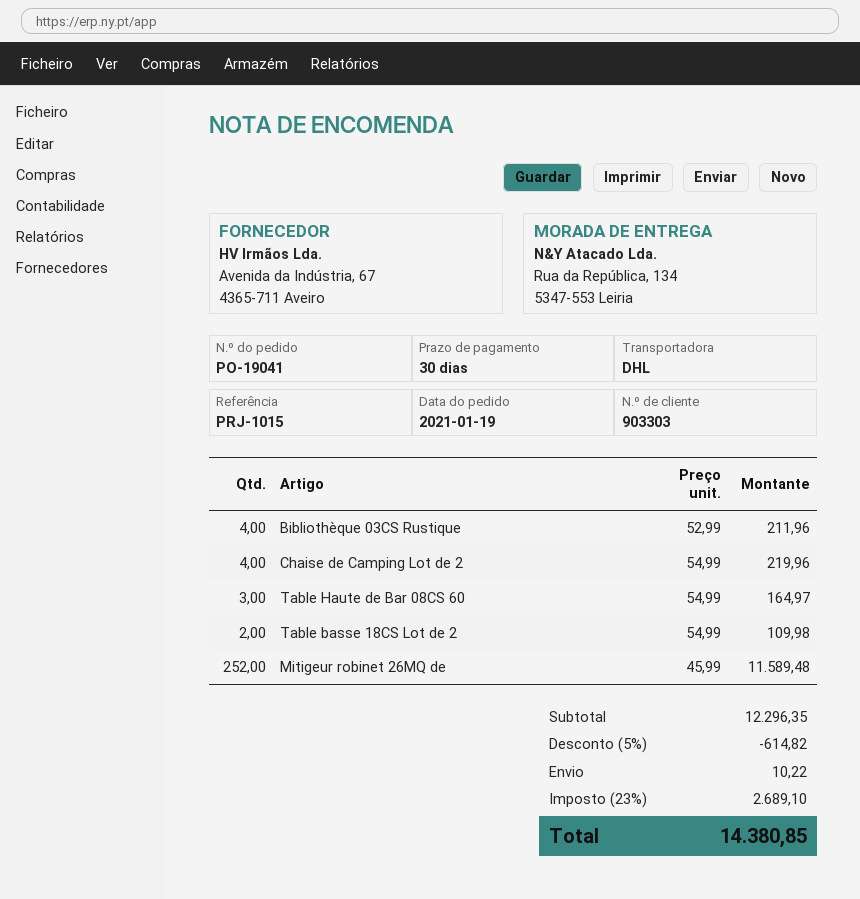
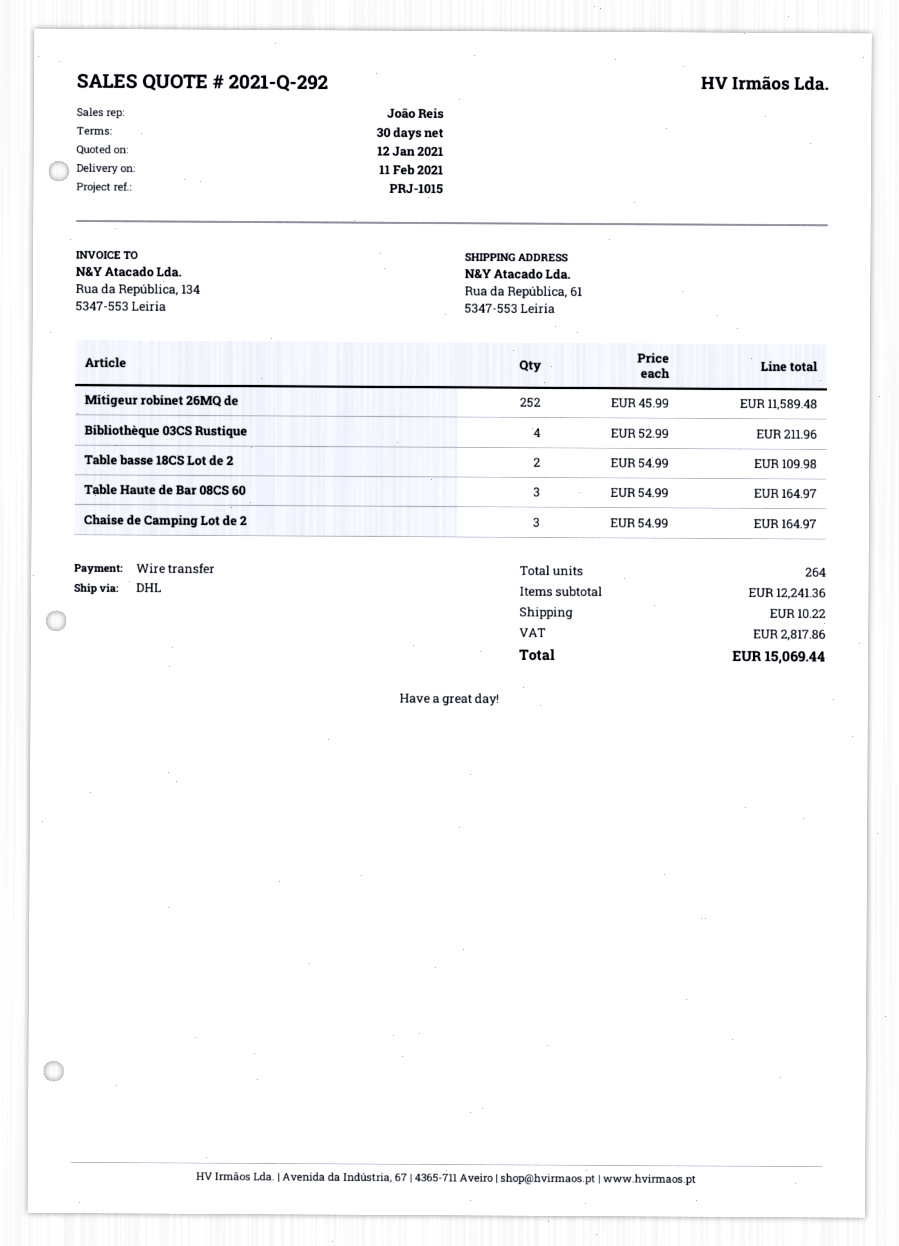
ship to: Rua da República, 134, 5347-553 Leiria -> Rua da República, 61, 5347-553 Leiria
Chaise de Camping Lot de 2: 4 x 54.99 = 219.96 -> 3 x 54.99 = 164.97
subtotal: 12296.35 -> 12241.36
discount: 5% = 614.82 -> none
tax: 2689.10 -> 2817.86
total: 14380.85 -> 15069.44

